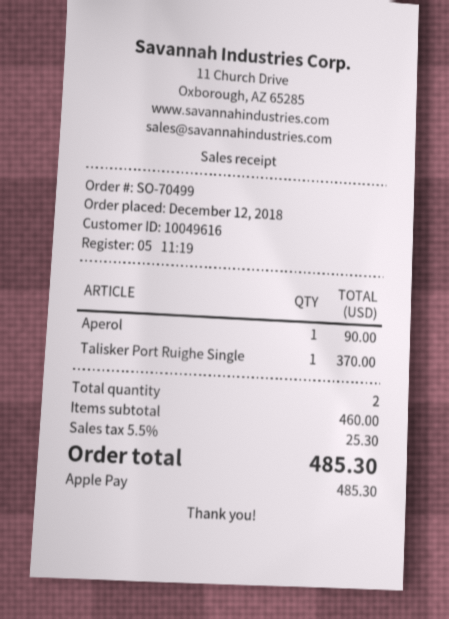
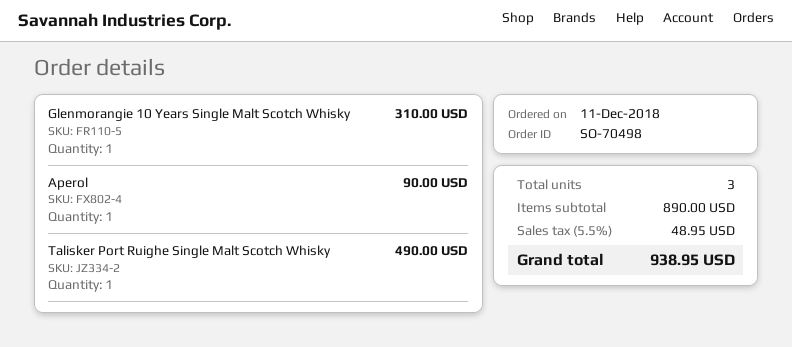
order number: SO-70499 -> SO-70498
order date: 2018-12-12 -> 2018-12-11
Talisker Port Ruighe Single: 1 for 370.00 -> 1 for 490.00
Glenmorangie 10 Years Single Malt Scotch Whisky: none -> 1 for 310.00
total quantity: 2 -> 3
subtotal: 460.00 -> 890.00
tax: 5.5% = 25.30 -> 5.5% = 48.95
total: 485.30 -> 938.95

